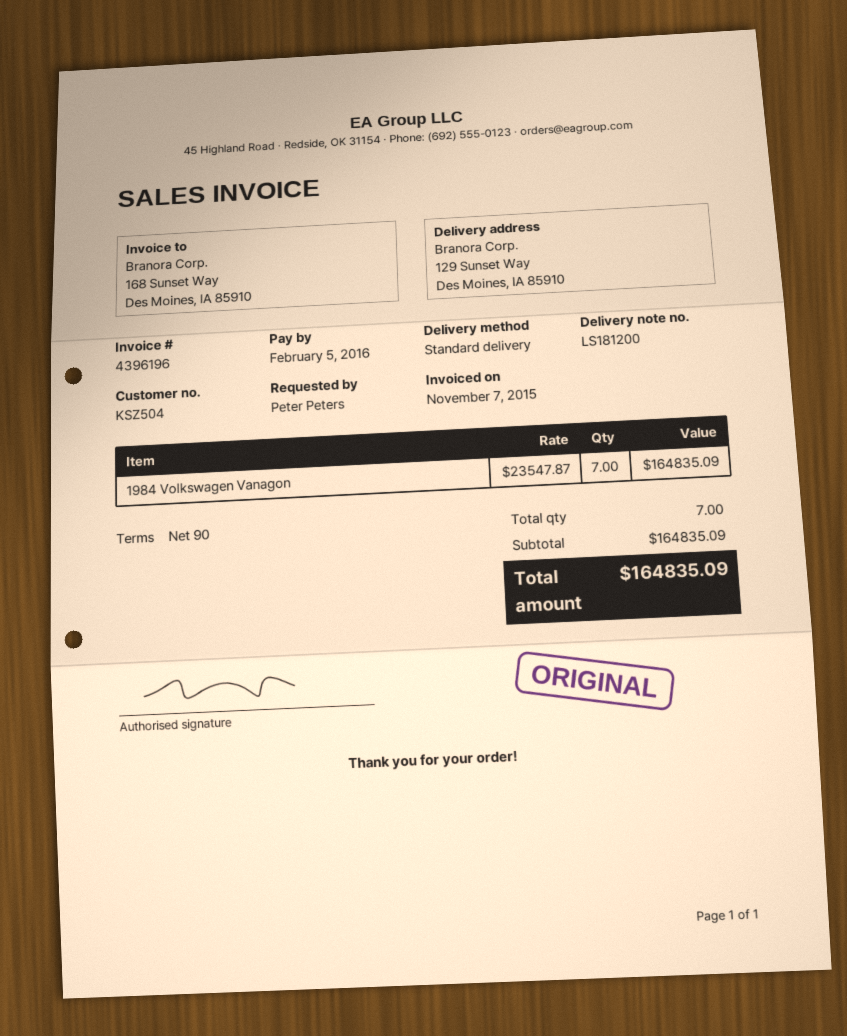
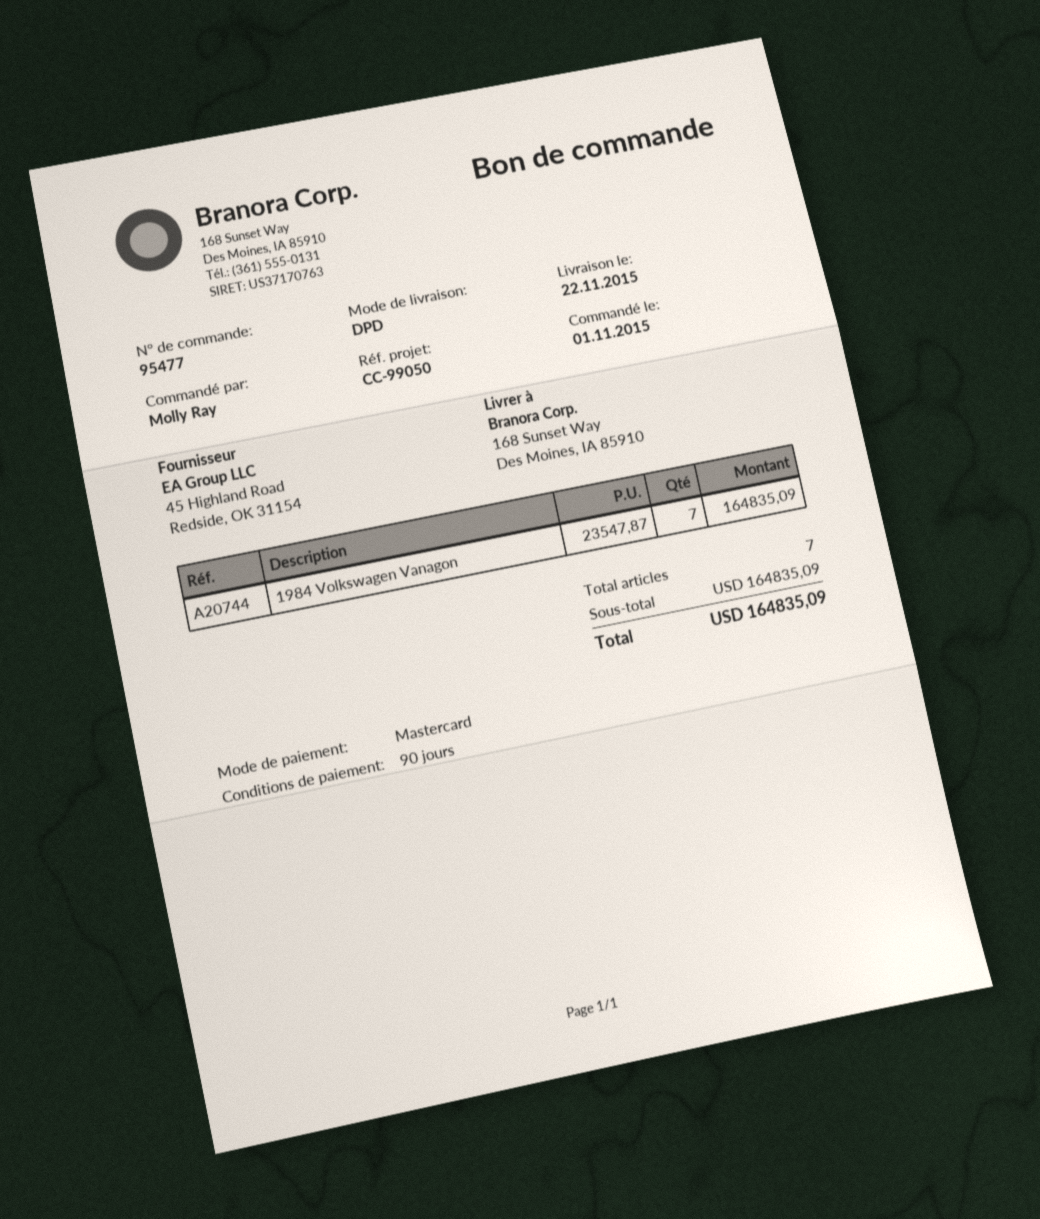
ordered by: Peter Peters -> Molly Ray
shipping method: standard -> DPD
ship to: 129 Sunset Way, Des Moines, IA 85910 -> 168 Sunset Way, Des Moines, IA 85910

